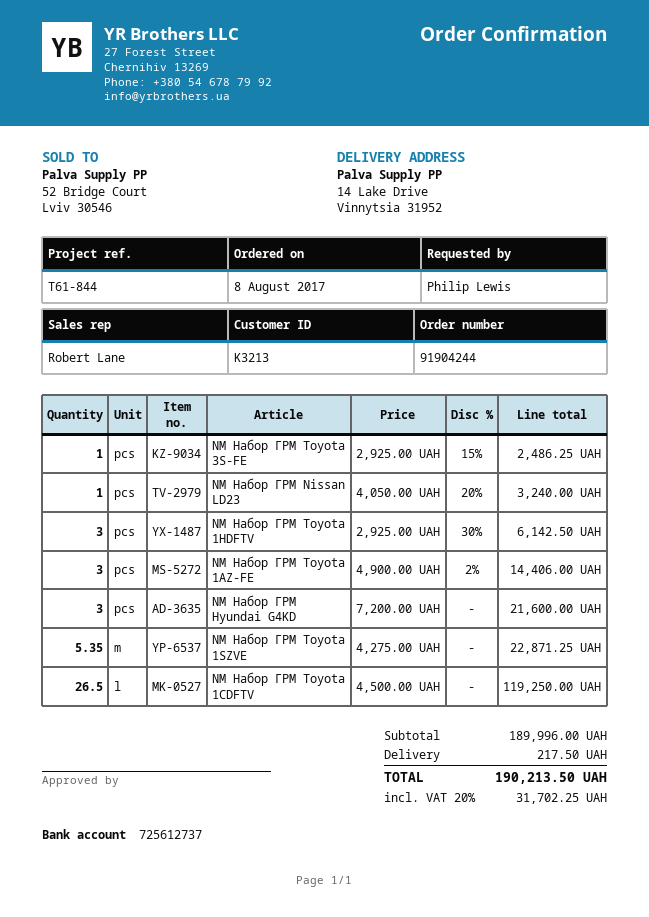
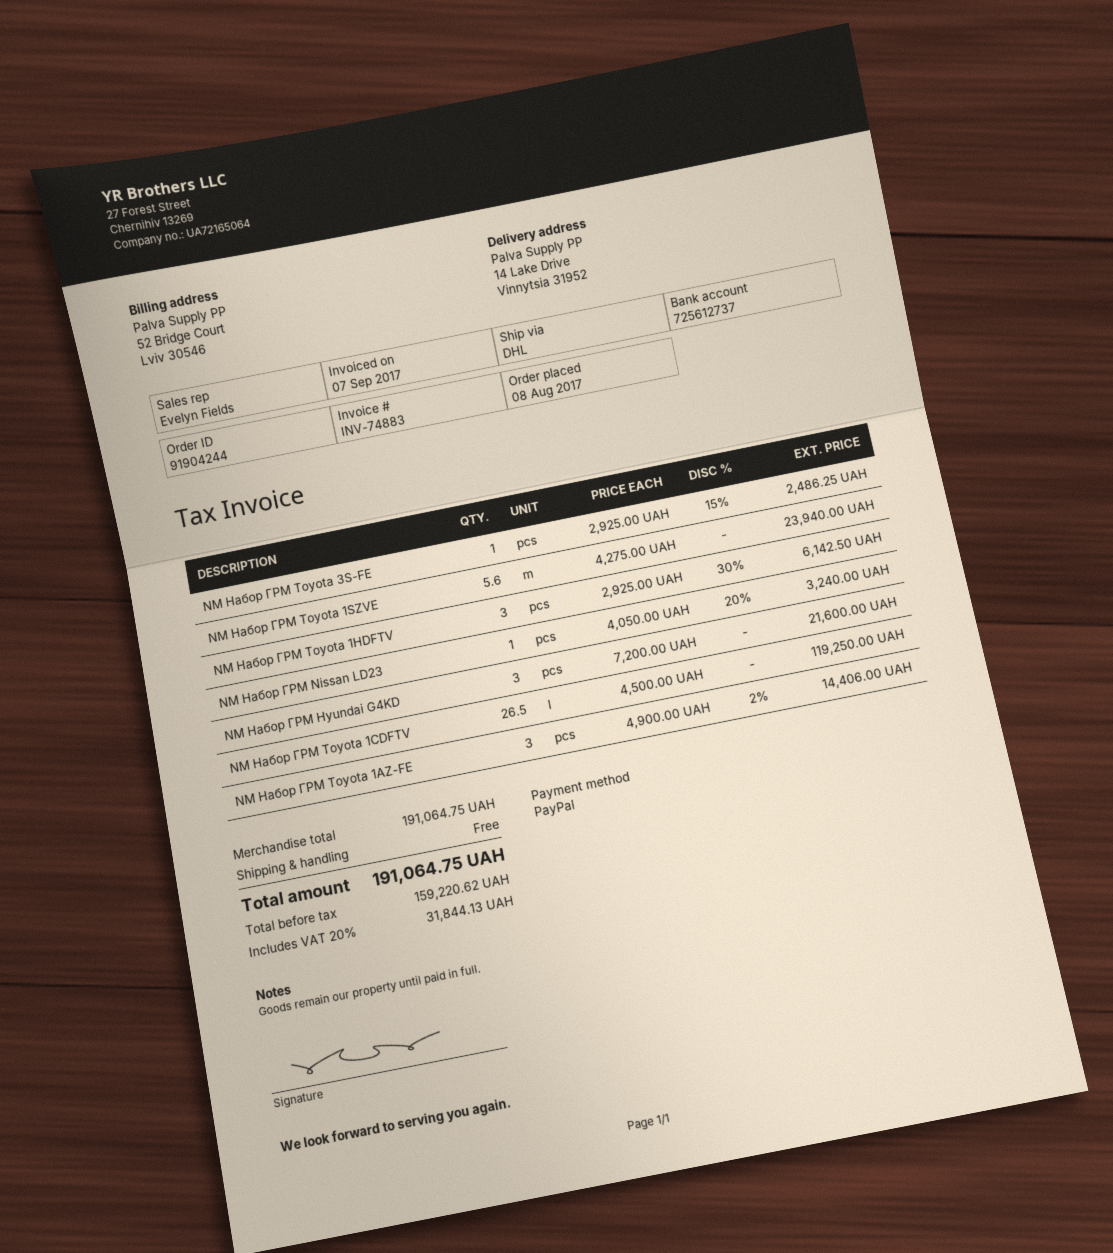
sales rep: Robert Lane -> Evelyn Fields
NM Набор ГРМ Toyota 1SZVE: 5.35 x 4275.00 = 22871.25 -> 5.6 x 4275.00 = 23940.00
subtotal: 189996.00 -> 191064.75
shipping: 217.50 -> 0.00
tax: 20% = 31702.25 -> 20% = 31844.13
total: 190213.50 -> 191064.75

